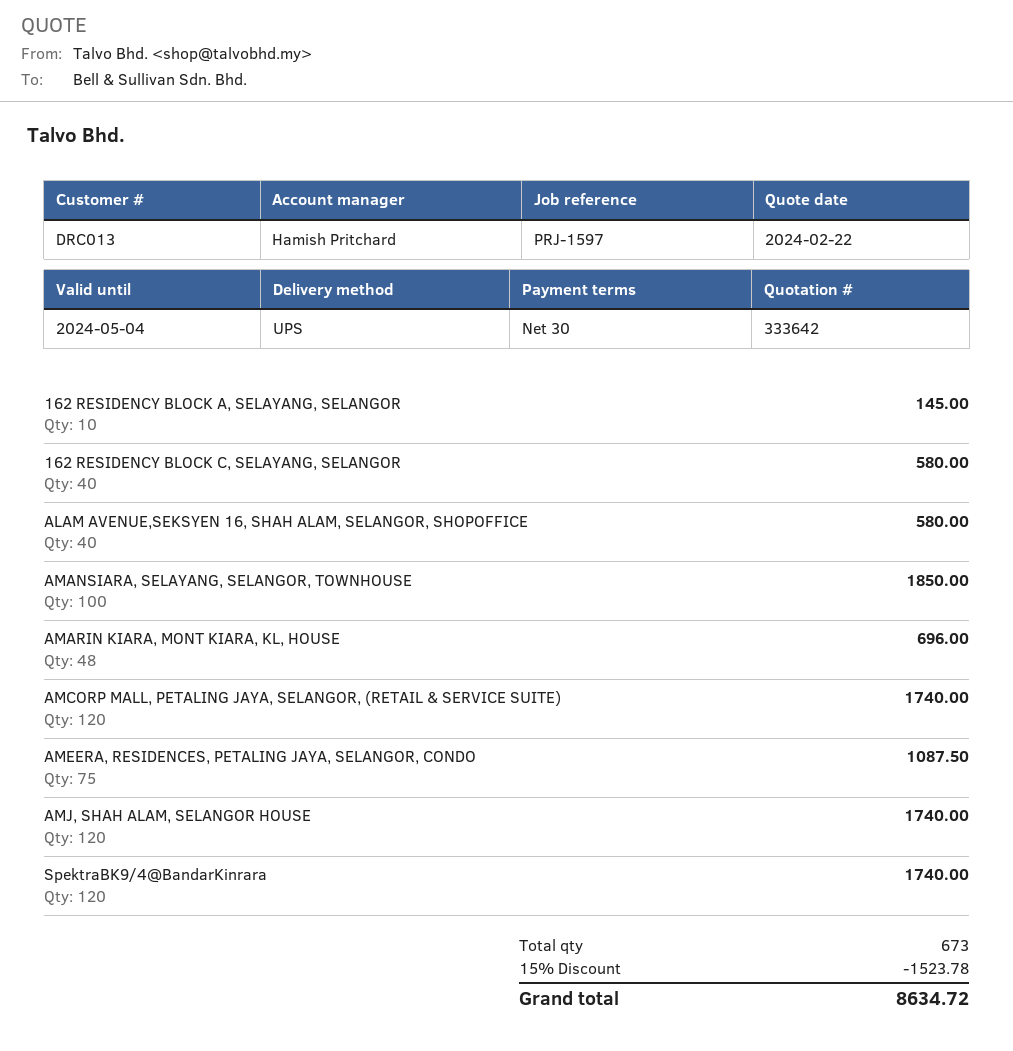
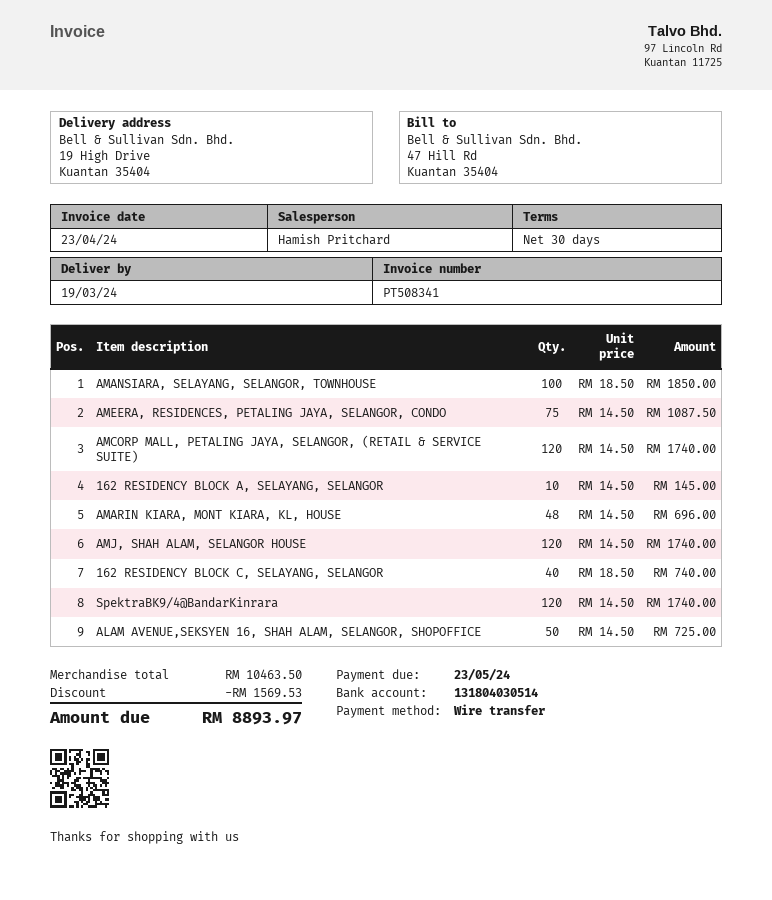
162 RESIDENCY BLOCK C, SELAYANG, SELANGOR: 40 for 580.00 -> 40 for 740.00
ALAM AVENUE,SEKSYEN 16, SHAH ALAM, SELANGOR, SHOPOFFICE: 40 for 580.00 -> 50 for 725.00
discount: 1523.78 -> 1569.53
total: 8634.72 -> 8893.97

